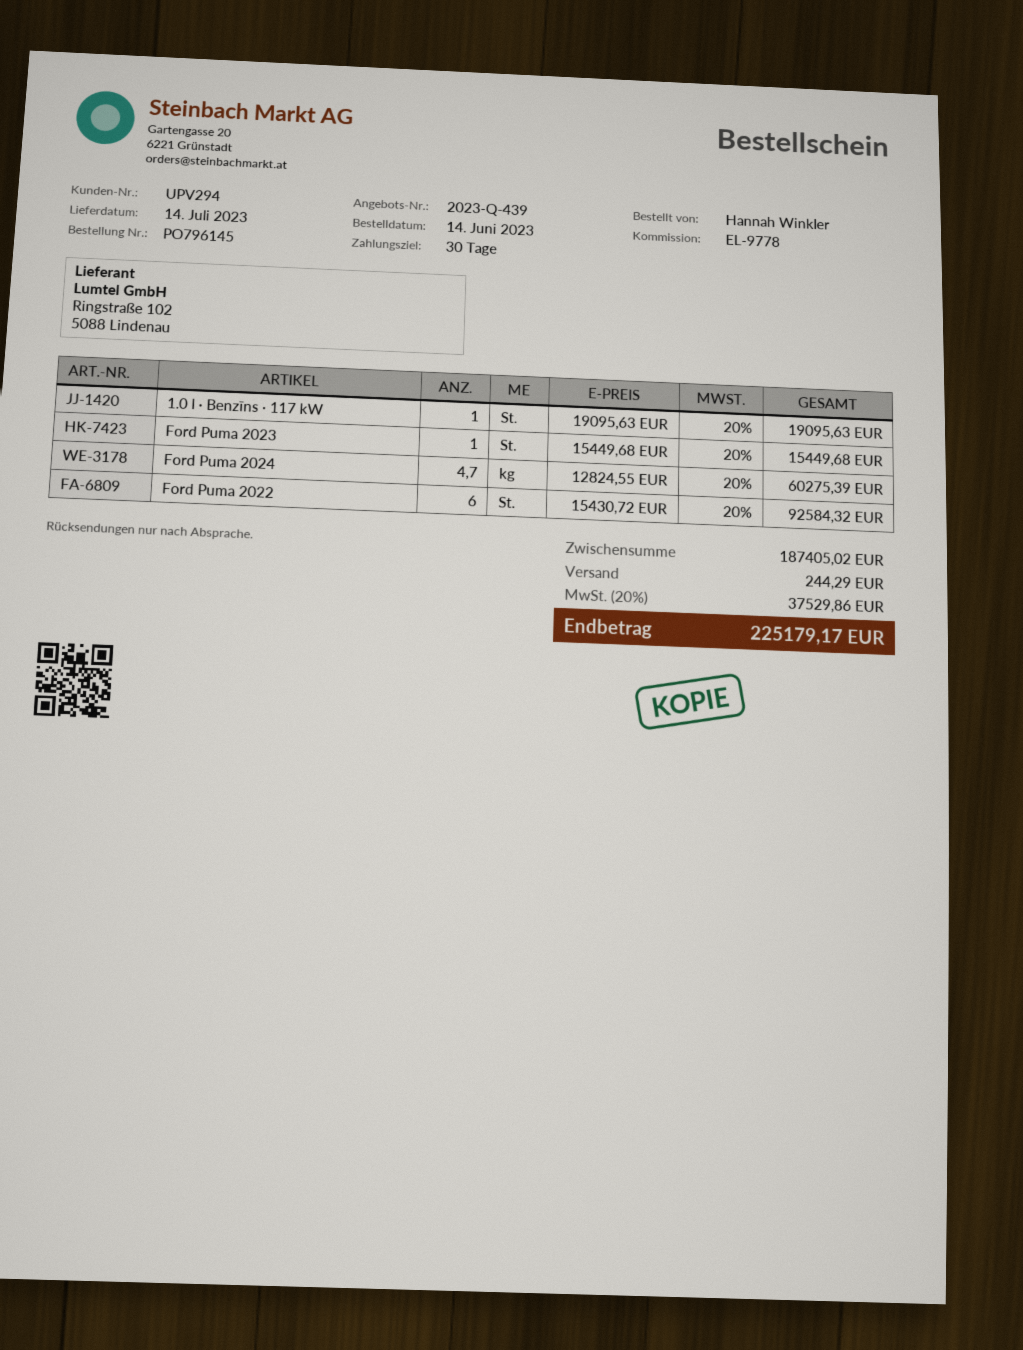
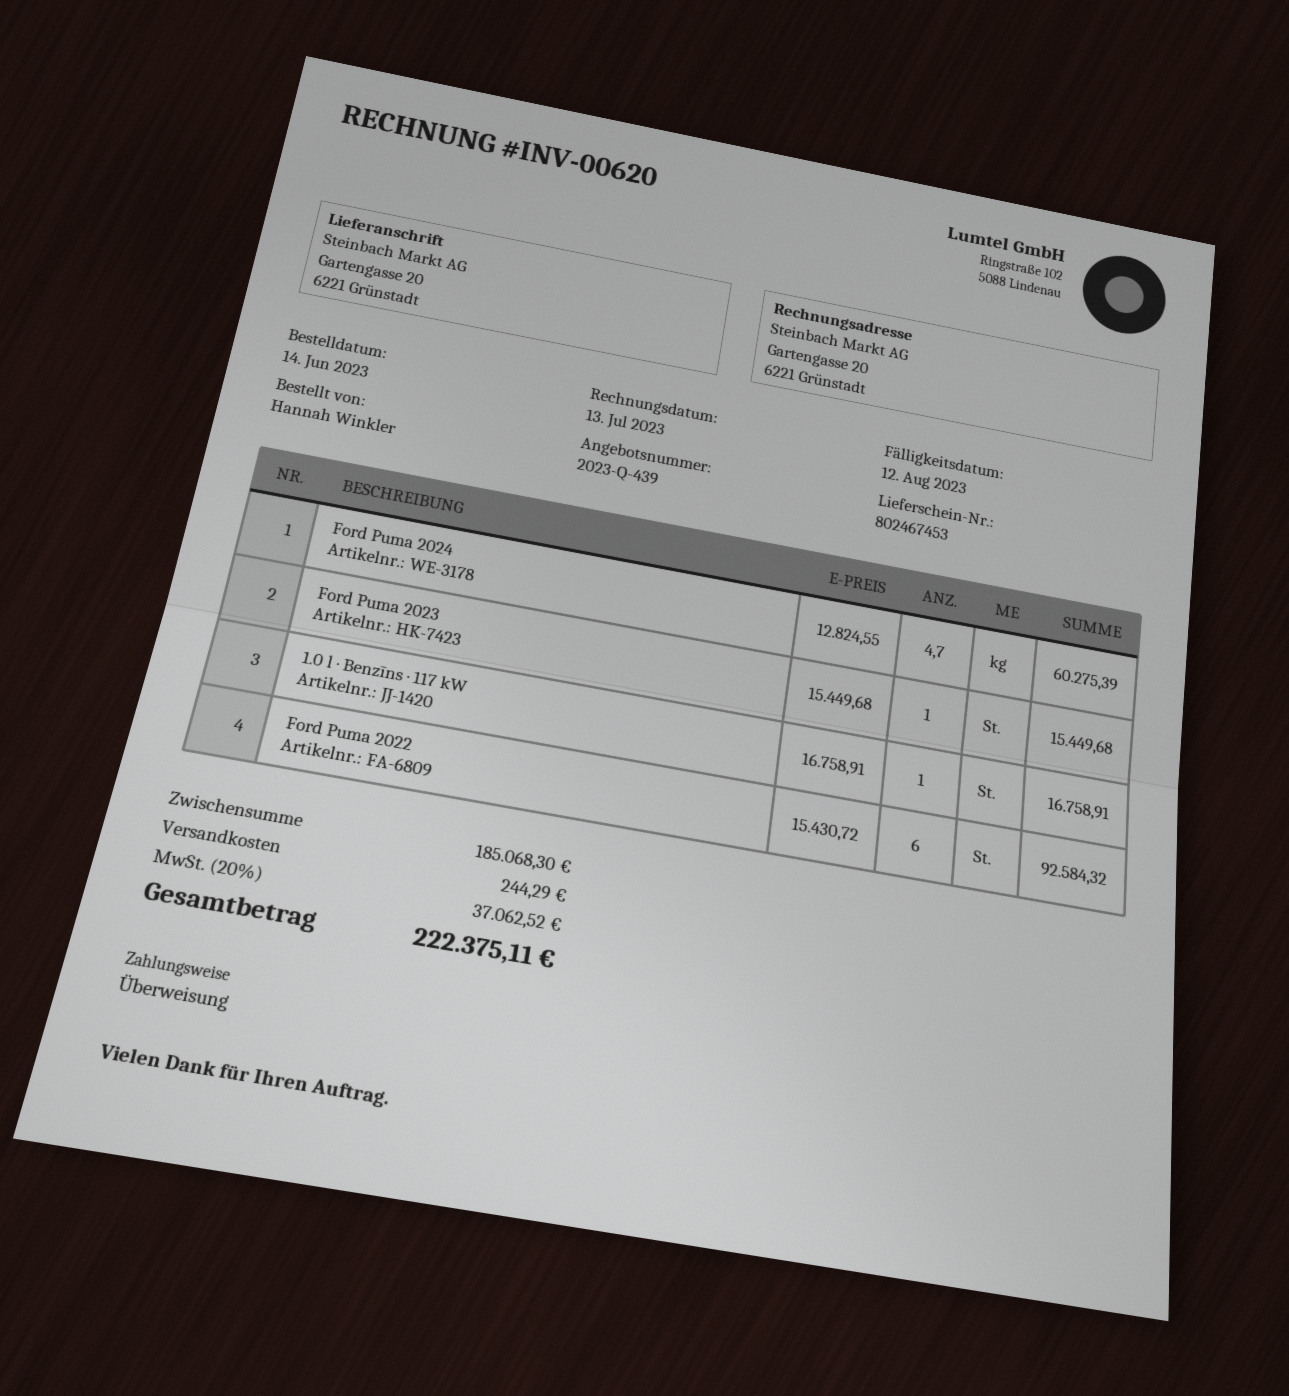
1.0 l · Benzīns · 117 kW: 1 x 19095.63 = 19095.63 -> 1 x 16758.91 = 16758.91
subtotal: 187405.02 -> 185068.30
tax: 20% = 37529.86 -> 20% = 37062.52
total: 225179.17 -> 222375.11

